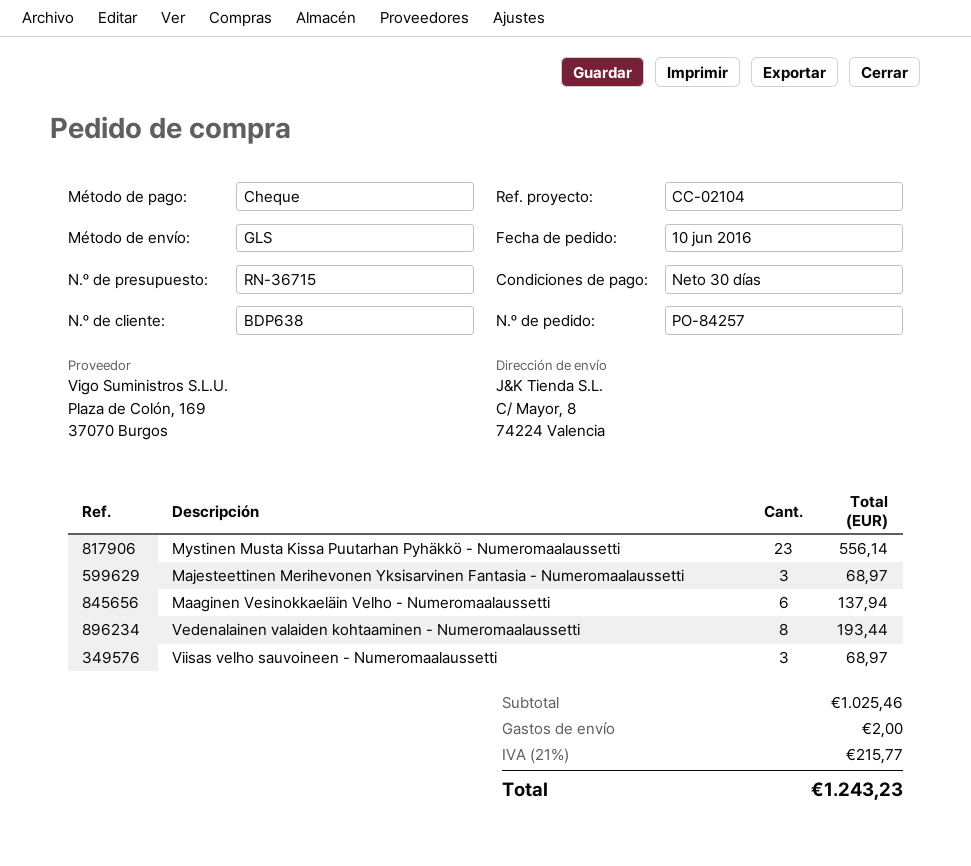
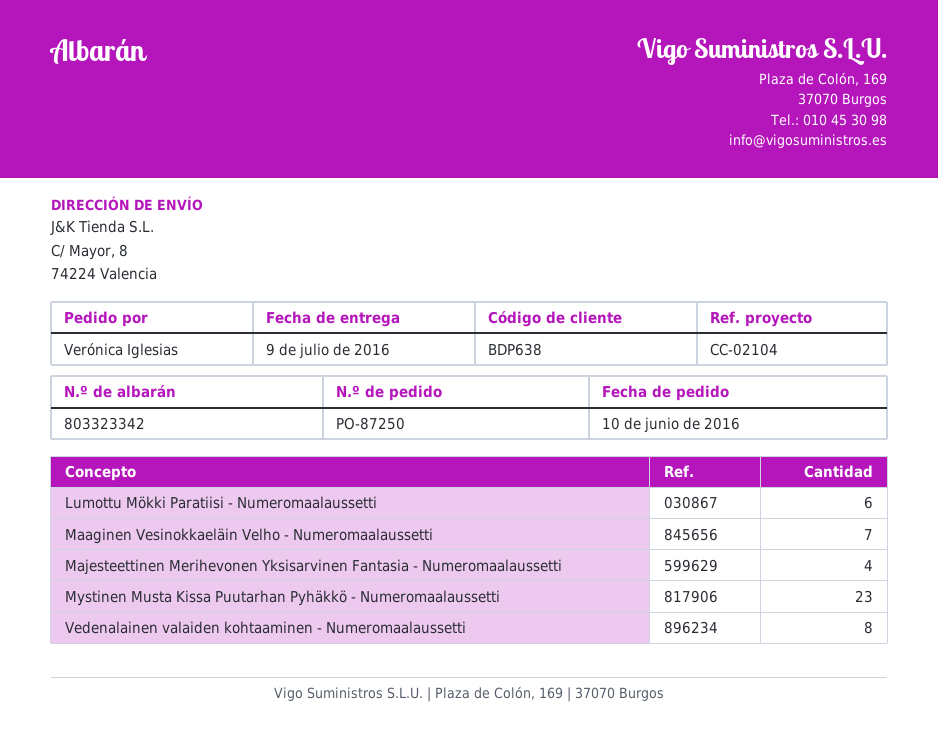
order number: PO-84257 -> PO-87250
Majesteettinen Merihevonen Yksisarvinen Fantasia - Numeromaalaussetti: 3 -> 4
Maaginen Vesinokkaeläin Velho - Numeromaalaussetti: 6 -> 7
Viisas velho sauvoineen - Numeromaalaussetti: 3 -> none
Lumottu Mökki Paratiisi - Numeromaalaussetti: none -> 6

